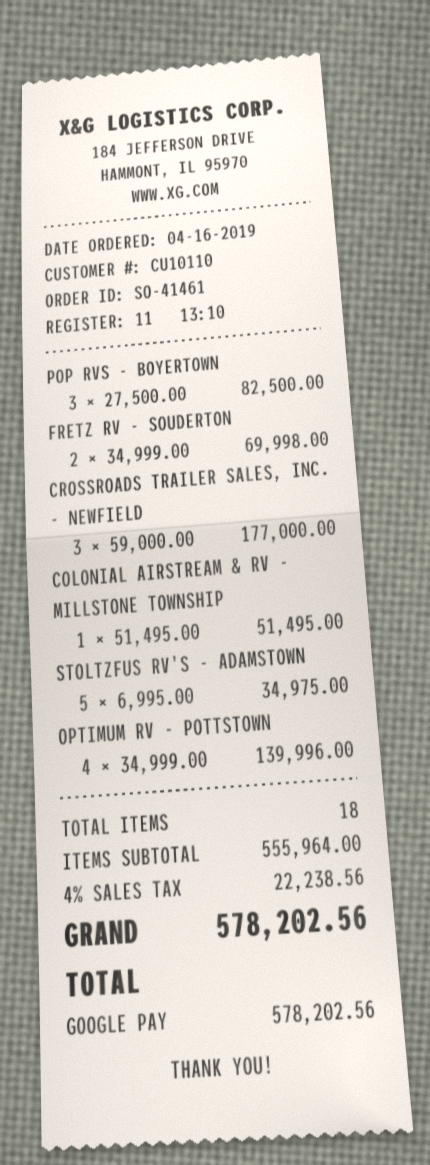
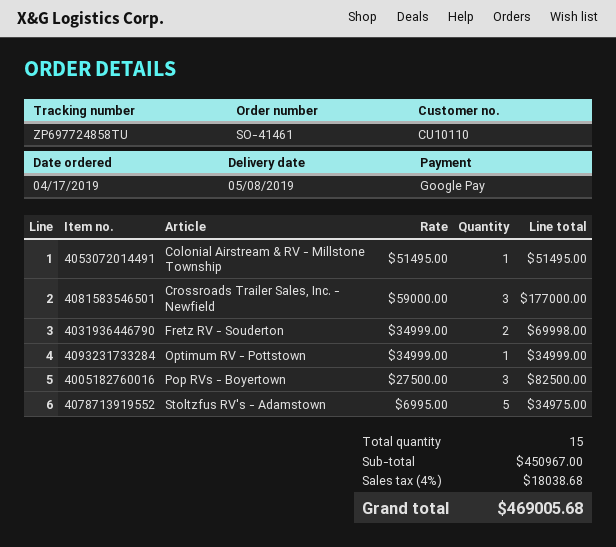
order date: 2019-04-16 -> 2019-04-17
OPTIMUM RV - POTTSTOWN: 4 x 34999.00 = 139996.00 -> 1 x 34999.00 = 34999.00
total quantity: 18 -> 15
subtotal: 555964.00 -> 450967.00
tax: 4% = 22238.56 -> 4% = 18038.68
total: 578202.56 -> 469005.68

